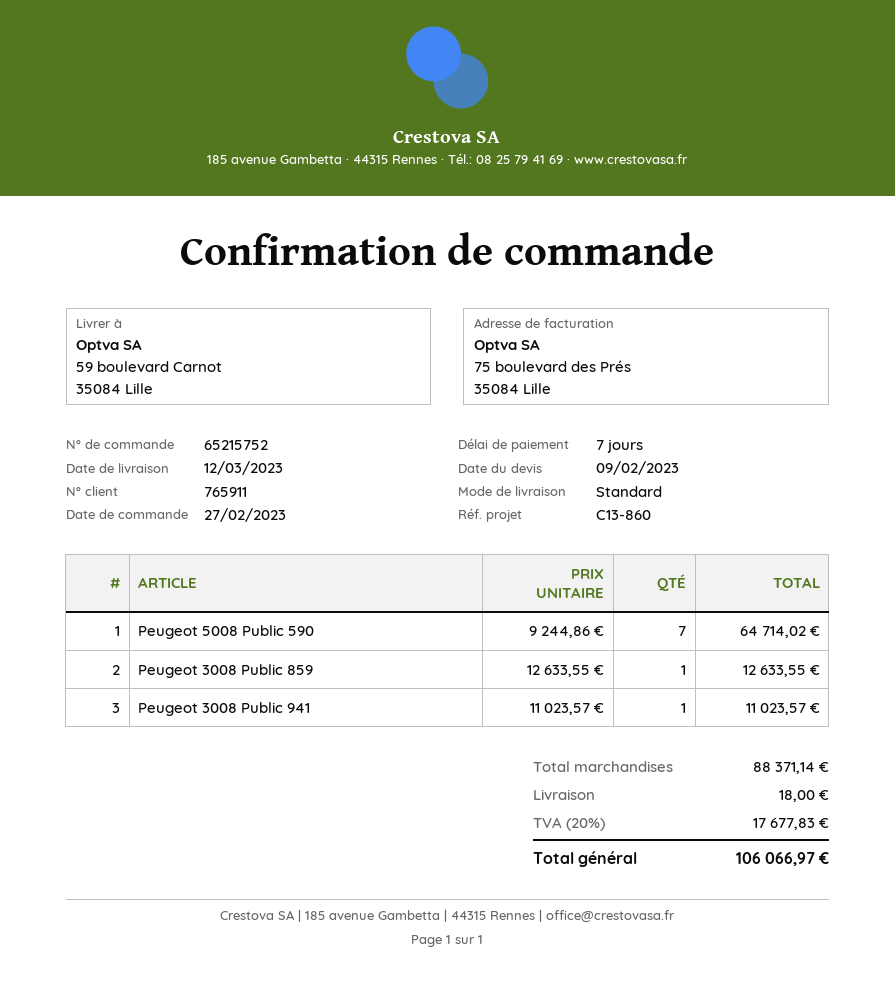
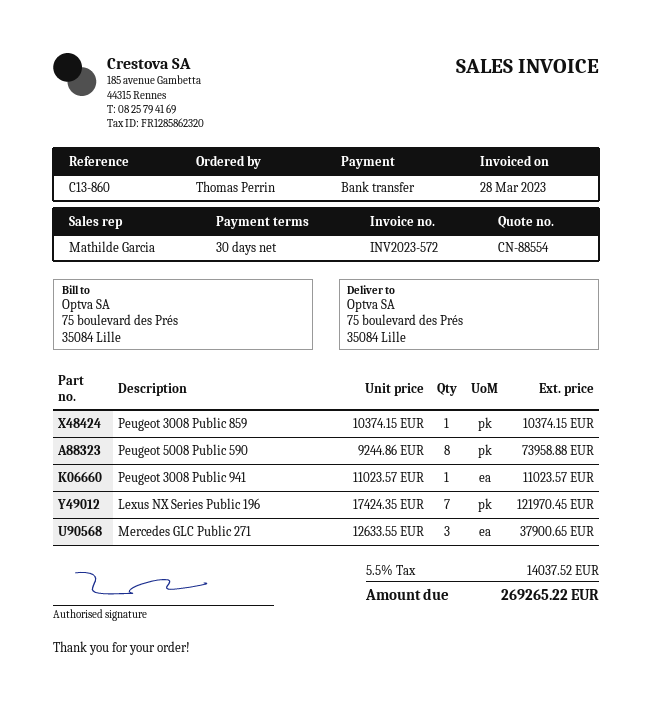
payment terms: 7 days -> 30 days
ship to: 59 boulevard Carnot, 35084 Lille -> 75 boulevard des Prés, 35084 Lille
Peugeot 5008 Public 590: 7 x 9244.86 = 64714.02 -> 8 x 9244.86 = 73958.88
Peugeot 3008 Public 859: 1 x 12633.55 = 12633.55 -> 1 x 10374.15 = 10374.15
Lexus NX Series Public 196: none -> 7 x 17424.35 = 121970.45
Mercedes GLC Public 271: none -> 3 x 12633.55 = 37900.65
shipping: 18.00 -> none
tax: 20% = 17677.83 -> 5.5% = 14037.52
total: 106066.97 -> 269265.22

